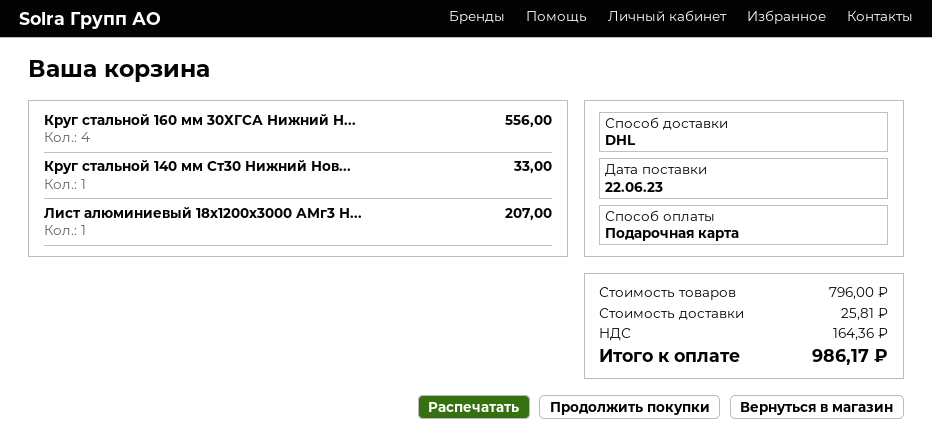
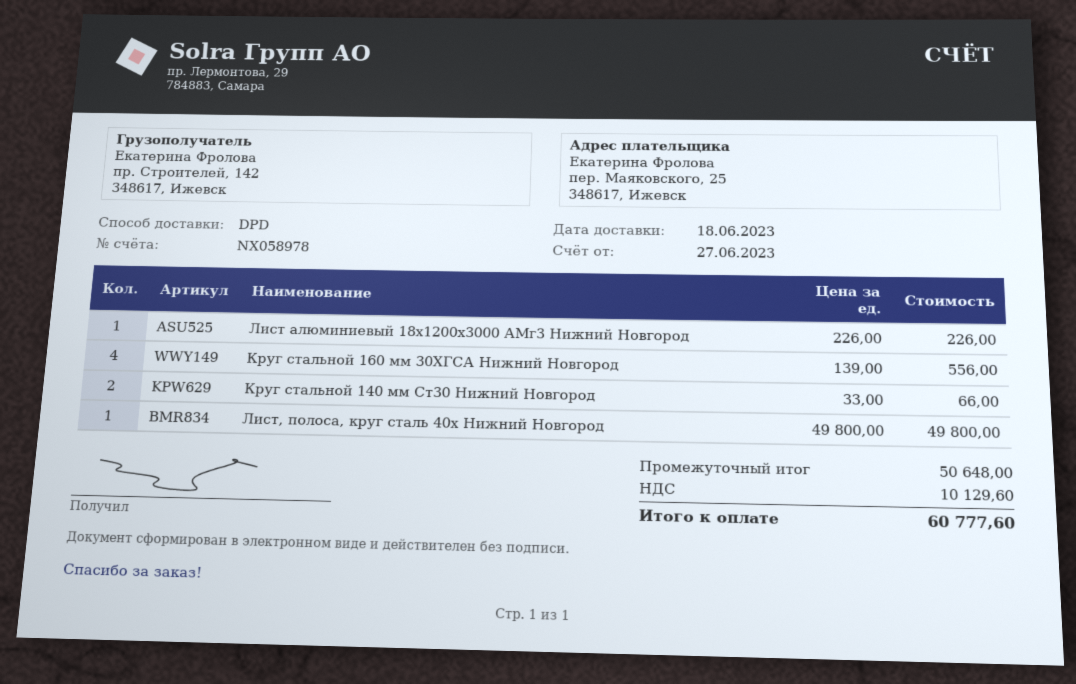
delivery date: 2023-06-22 -> 2023-06-18
shipping method: DHL -> DPD
Круг стальной 140 мм Ст30 Нижний Нов...: 1 for 33.00 -> 2 for 66.00
Лист алюминиевый 18х1200х3000 АМг3 Н...: 1 for 207.00 -> 1 for 226.00
Лист, полоса, круг сталь 40х Нижний Новгород: none -> 1 for 49800.00
subtotal: 796.00 -> 50648.00
shipping: 25.81 -> none
tax: 164.36 -> 10129.60
total: 986.17 -> 60777.60

